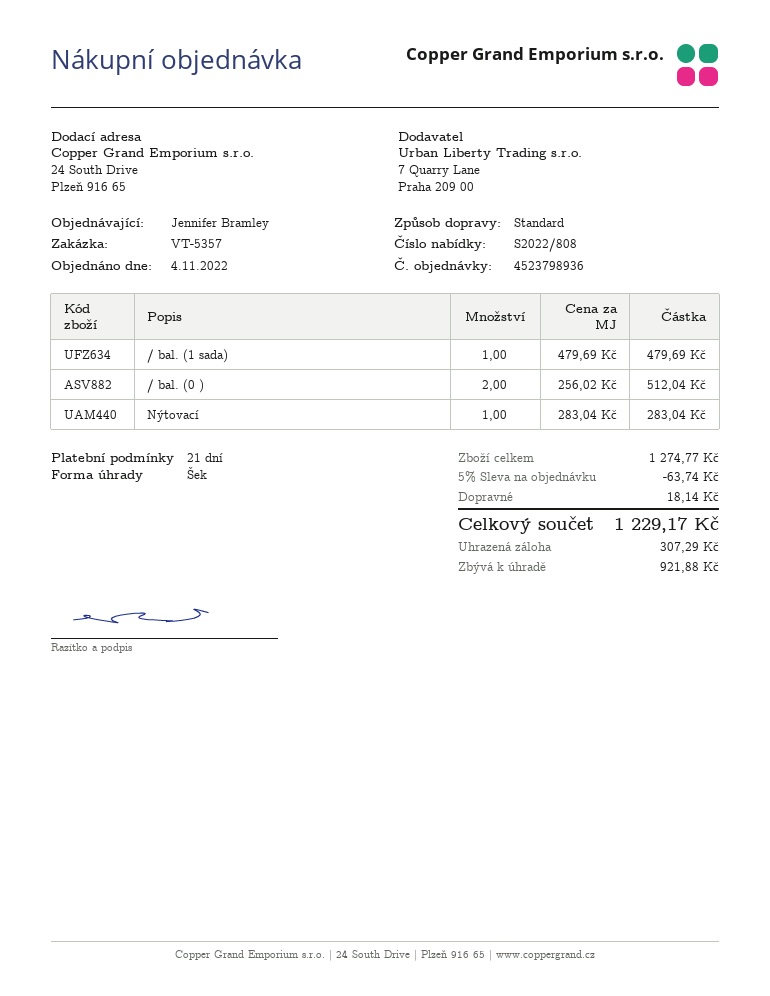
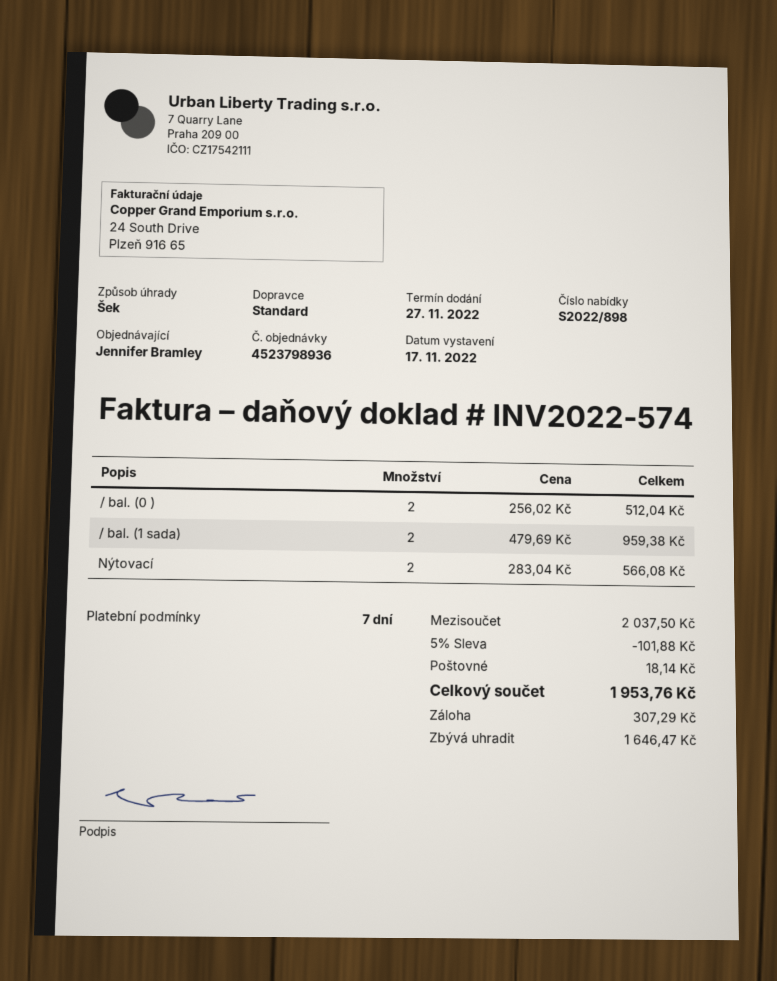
quote number: S2022/808 -> S2022/898
payment terms: 21 days -> 7 days
/ bal. (1 sada): 1 x 479.69 = 479.69 -> 2 x 479.69 = 959.38
Nýtovací: 1 x 283.04 = 283.04 -> 2 x 283.04 = 566.08
subtotal: 1274.77 -> 2037.50
discount: 5% = 63.74 -> 5% = 101.88
total: 1229.17 -> 1953.76
balance: 921.88 -> 1646.47

